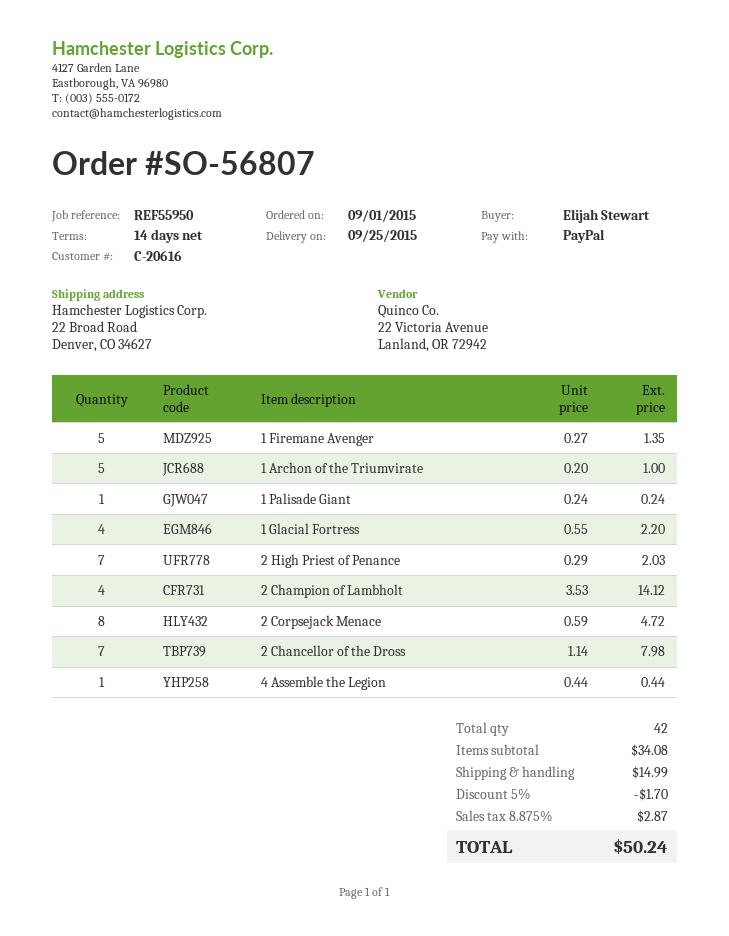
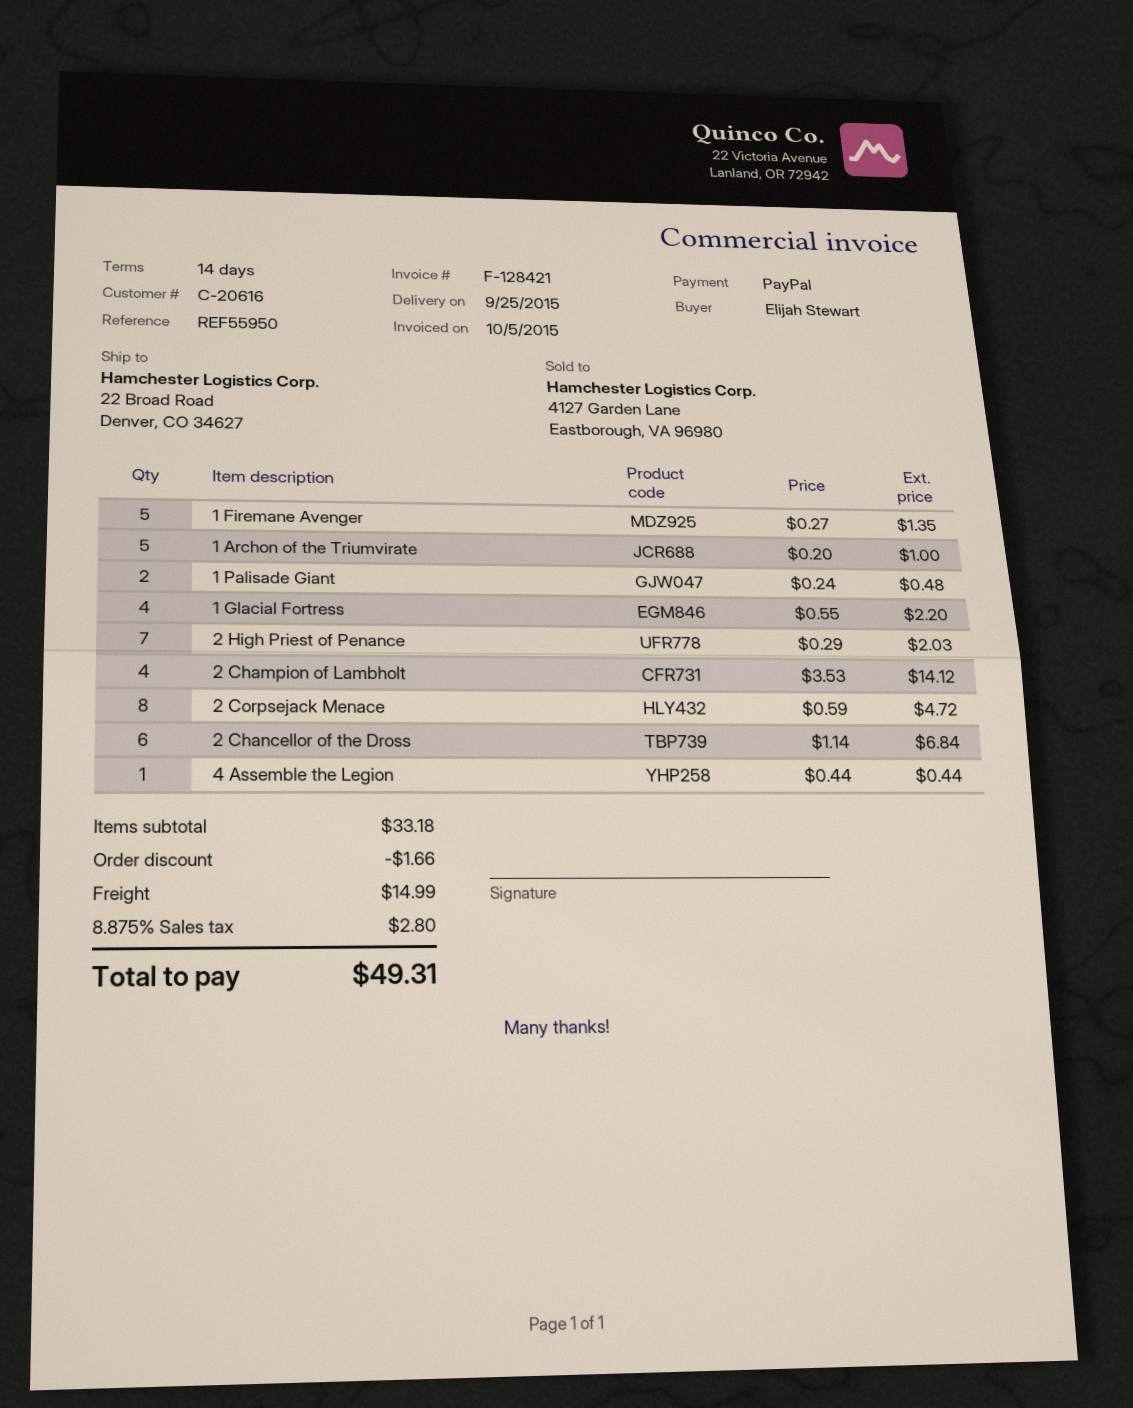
1 Palisade Giant: 1 x 0.24 = 0.24 -> 2 x 0.24 = 0.48
2 Chancellor of the Dross: 7 x 1.14 = 7.98 -> 6 x 1.14 = 6.84
subtotal: 34.08 -> 33.18
discount: 1.70 -> 1.66
tax: 8.875% = 2.87 -> 8.875% = 2.80
total: 50.24 -> 49.31

